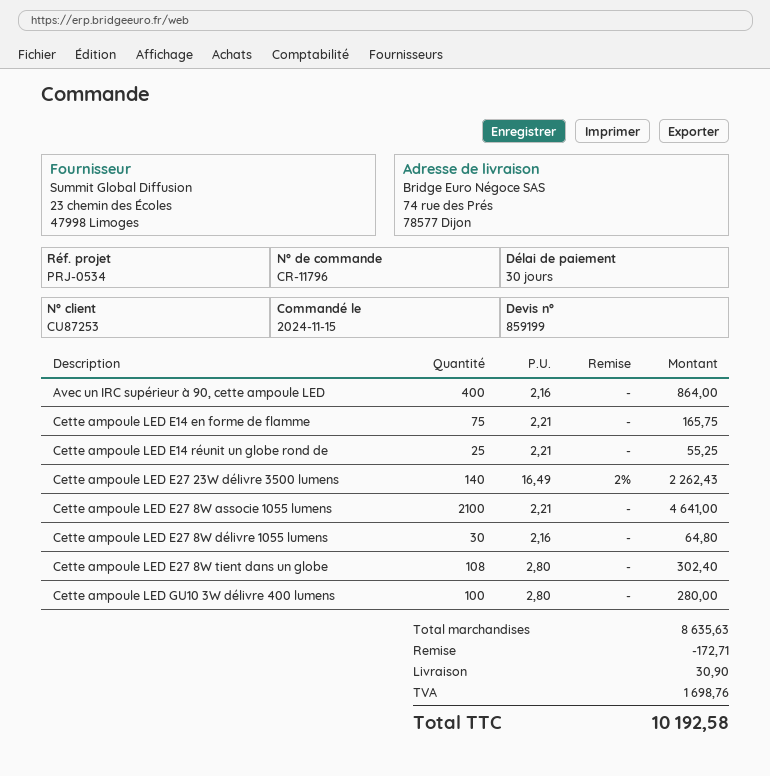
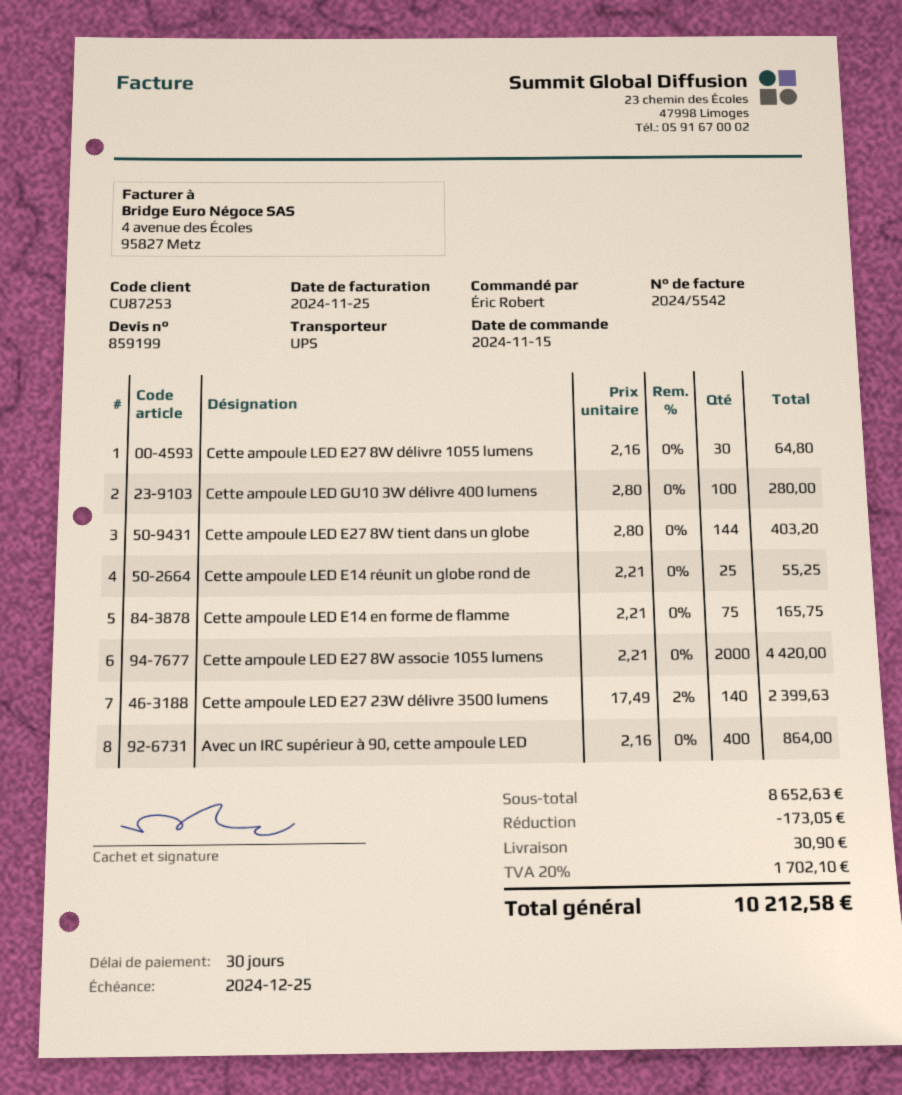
Cette ampoule LED E27 23W délivre 3500 lumens: 140 x 16.49 - 2% = 2262.43 -> 140 x 17.49 - 2% = 2399.63
Cette ampoule LED E27 8W associe 1055 lumens: 2100 x 2.21 = 4641.00 -> 2000 x 2.21 = 4420.00
Cette ampoule LED E27 8W tient dans un globe: 108 x 2.80 = 302.40 -> 144 x 2.80 = 403.20
subtotal: 8635.63 -> 8652.63
discount: 172.71 -> 173.05
tax: 1698.76 -> 1702.10
total: 10192.58 -> 10212.58

